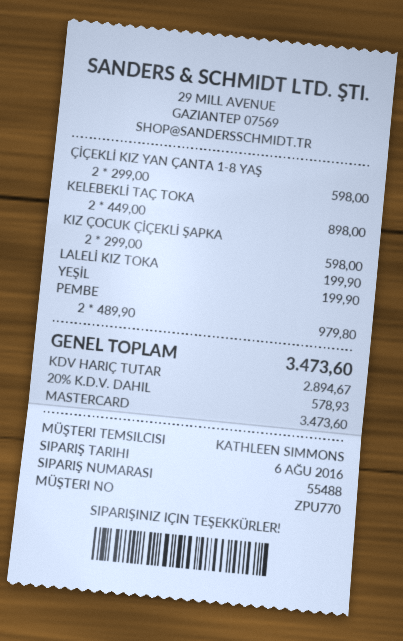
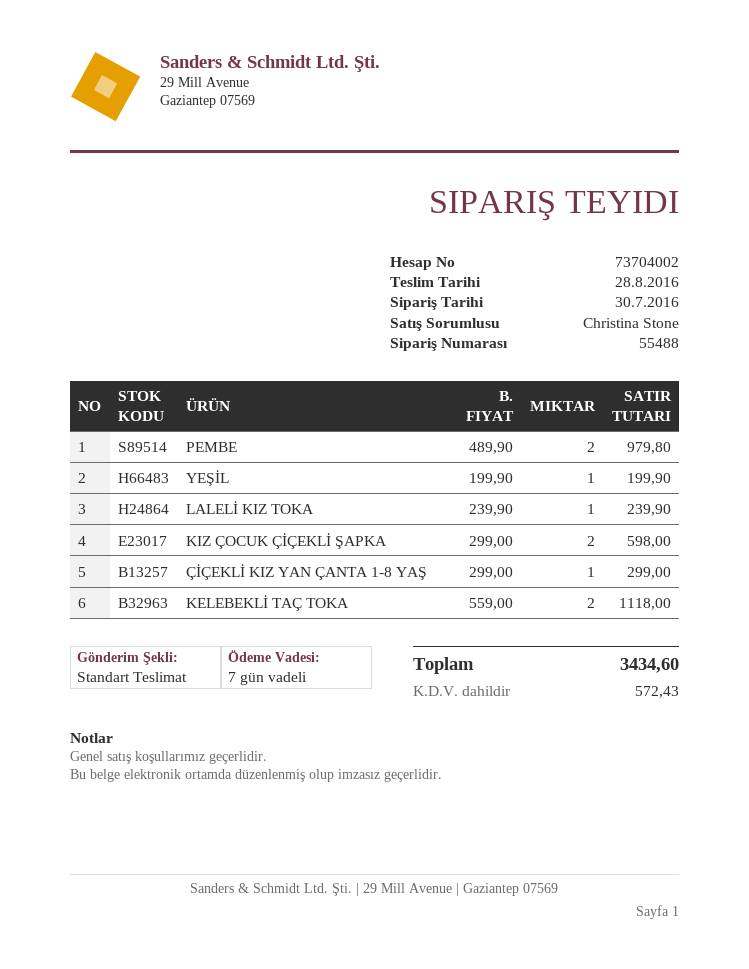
order date: 2016-08-06 -> 2016-07-30
sales rep: KATHLEEN SIMMONS -> Christina Stone
ÇİÇEKLİ KIZ YAN ÇANTA 1-8 YAŞ: 2 x 299.00 = 598.00 -> 1 x 299.00 = 299.00
KELEBEKLİ TAÇ TOKA: 2 x 449.00 = 898.00 -> 2 x 559.00 = 1118.00
LALELİ KIZ TOKA: 1 x 199.90 = 199.90 -> 1 x 239.90 = 239.90
tax: 578.93 -> 572.43
total: 3473.60 -> 3434.60

